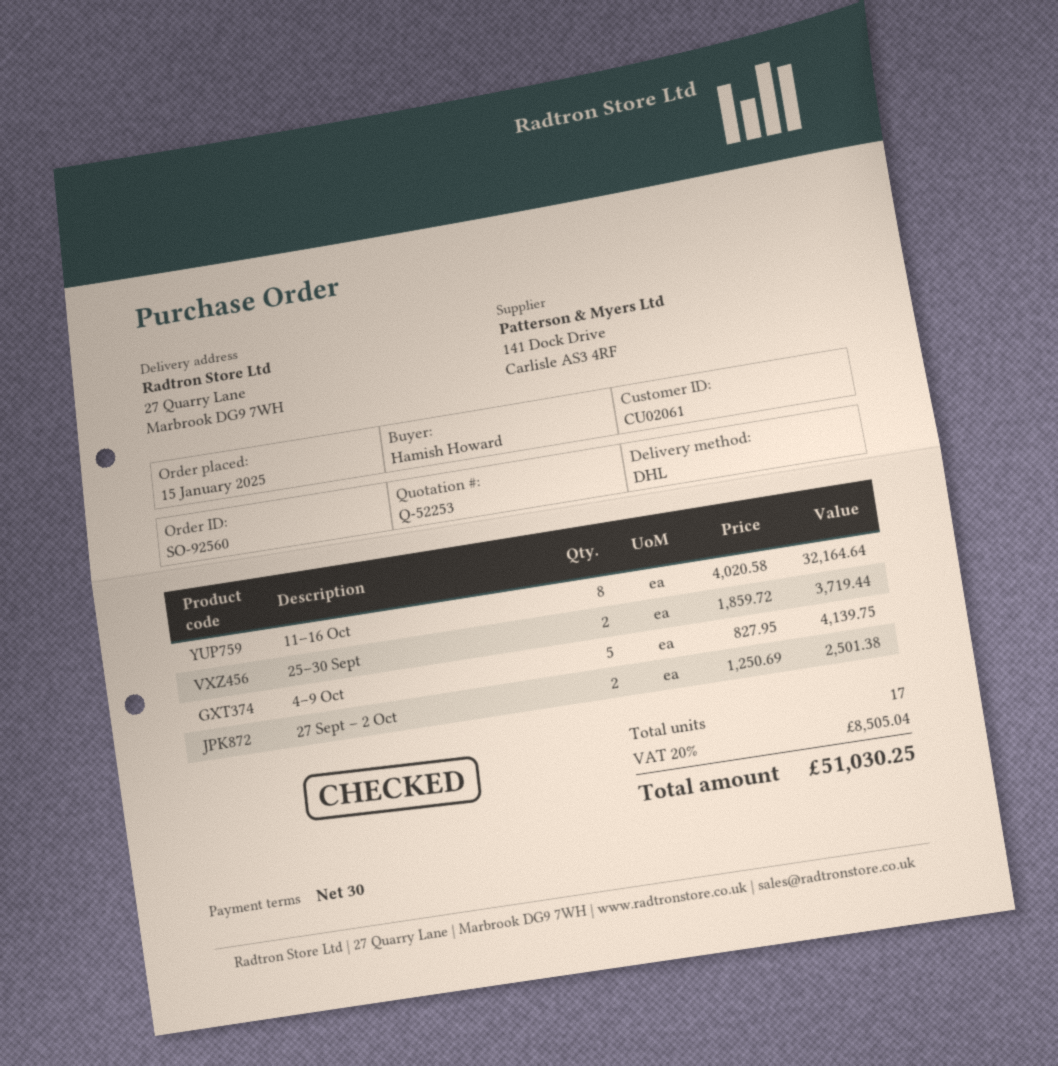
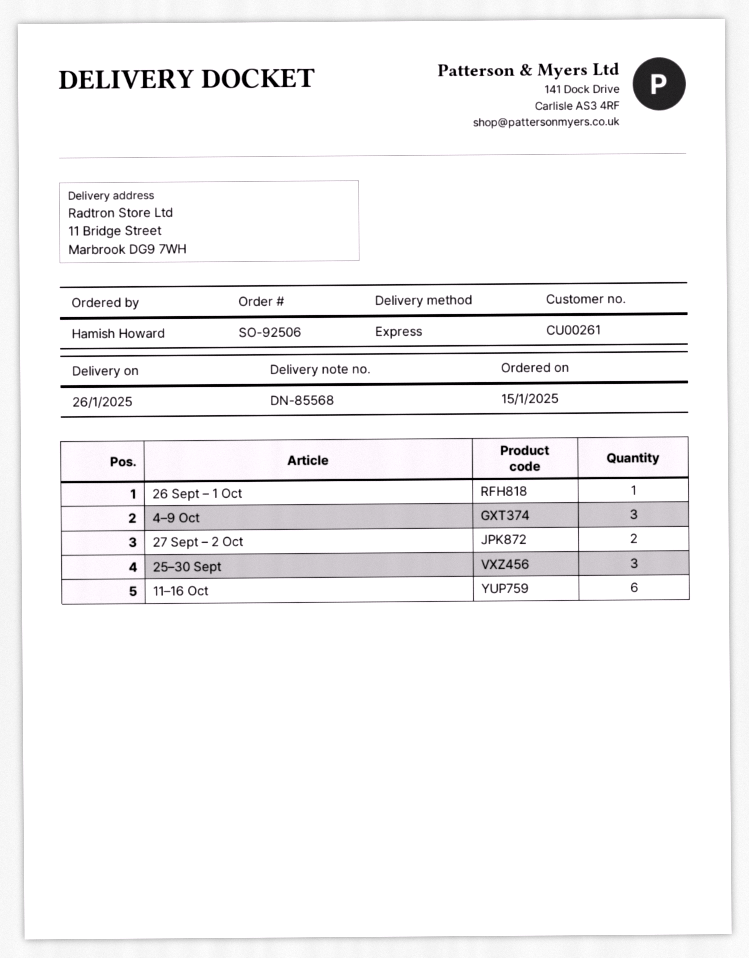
order number: SO-92560 -> SO-92506
customer number: CU02061 -> CU00261
shipping method: DHL -> express
ship to: 27 Quarry Lane, Marbrook DG9 7WH -> 11 Bridge Street, Marbrook DG9 7WH
11–16 Oct: 8 -> 6
25–30 Sept: 2 -> 3
4–9 Oct: 5 -> 3
26 Sept – 1 Oct: none -> 1

